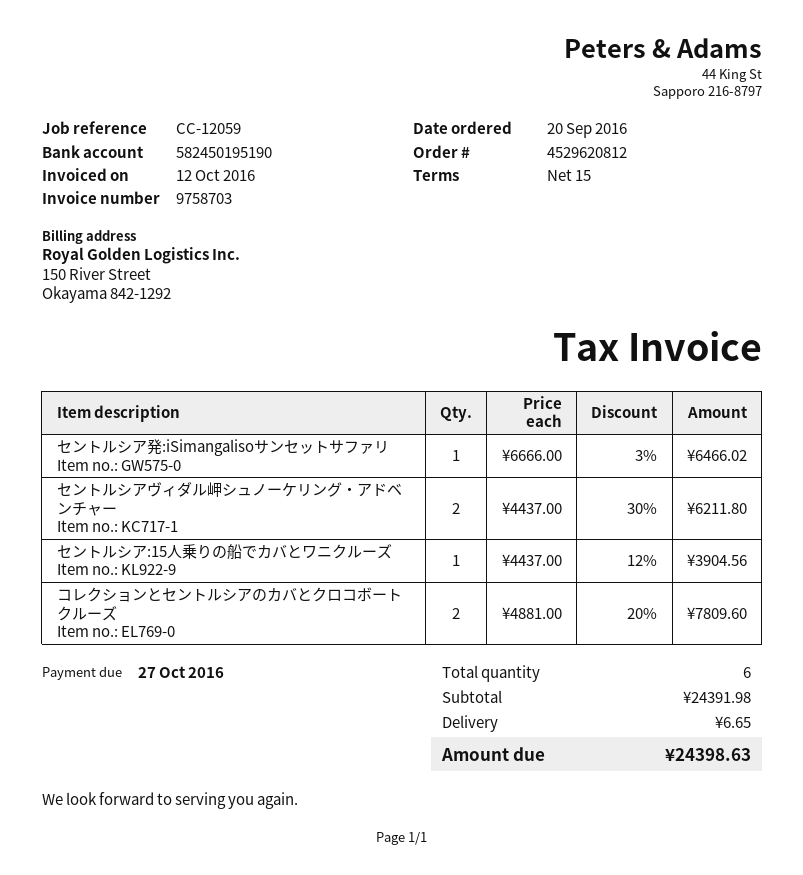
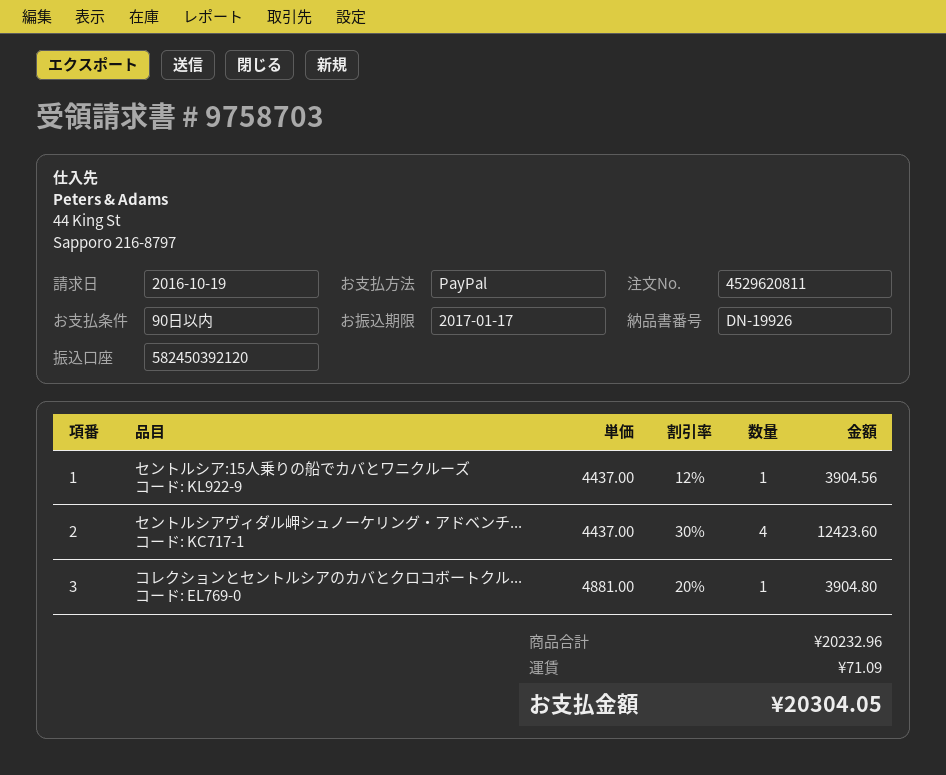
order number: 4529620812 -> 4529620811
invoice date: 2016-10-12 -> 2016-10-19
payment terms: 15 days -> 90 days
due date: 2016-10-27 -> 2017-01-17
bank account: 582450195190 -> 582450392120
セントルシア発:iSimangalisoサンセットサファリ: 1 x 6666.00 - 3% = 6466.02 -> none
セントルシアヴィダル岬シュノーケリング・アドベンチャー: 2 x 4437.00 - 30% = 6211.80 -> 4 x 4437.00 - 30% = 12423.60
コレクションとセントルシアのカバとクロコボートクルーズ: 2 x 4881.00 - 20% = 7809.60 -> 1 x 4881.00 - 20% = 3904.80
subtotal: 24391.98 -> 20232.96
shipping: 6.65 -> 71.09
total: 24398.63 -> 20304.05

